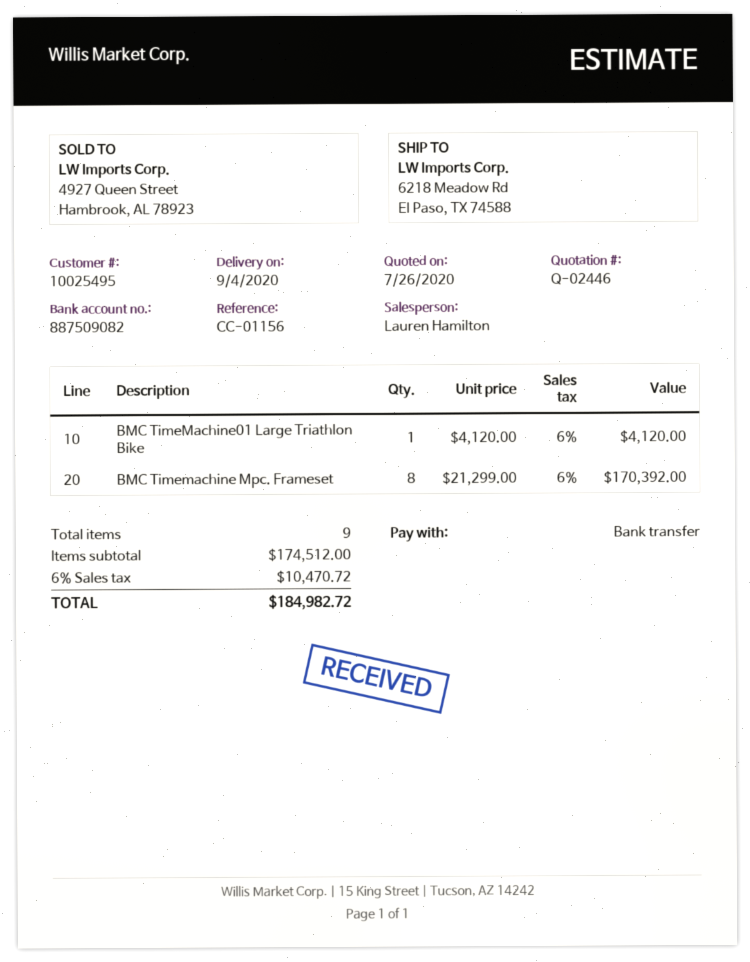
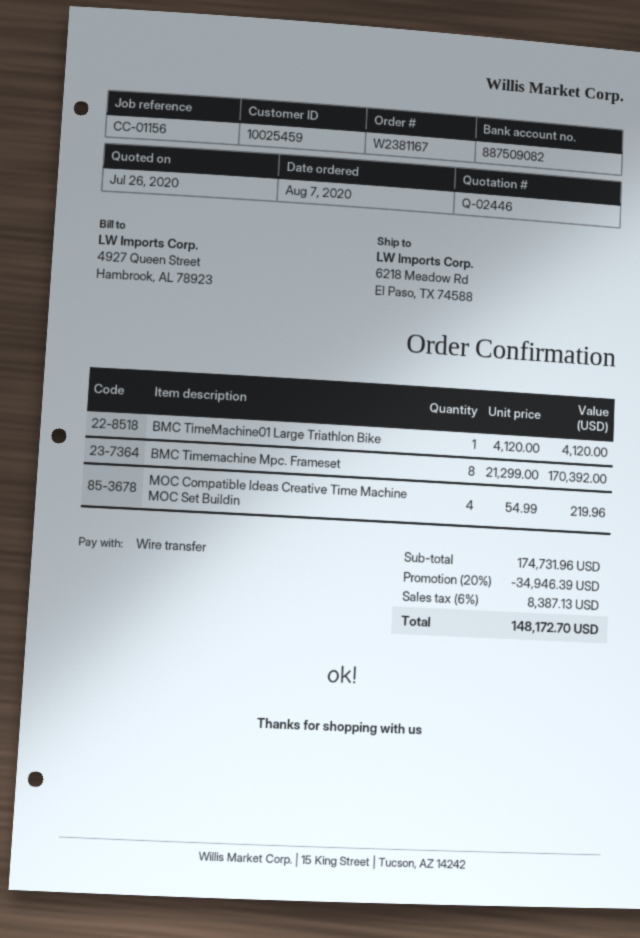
customer number: 10025495 -> 10025459
MOC Compatible Ideas Creative Time Machine MOC Set Buildin: none -> 4 x 54.99 = 219.96
subtotal: 174512.00 -> 174731.96
discount: none -> 20% = 34946.39
tax: 6% = 10470.72 -> 6% = 8387.13
total: 184982.72 -> 148172.70

